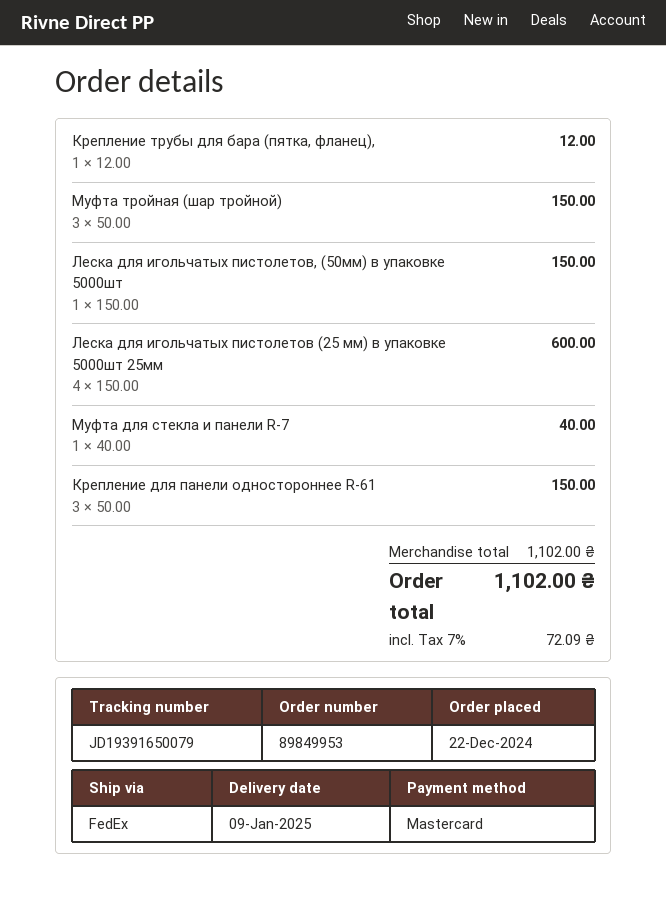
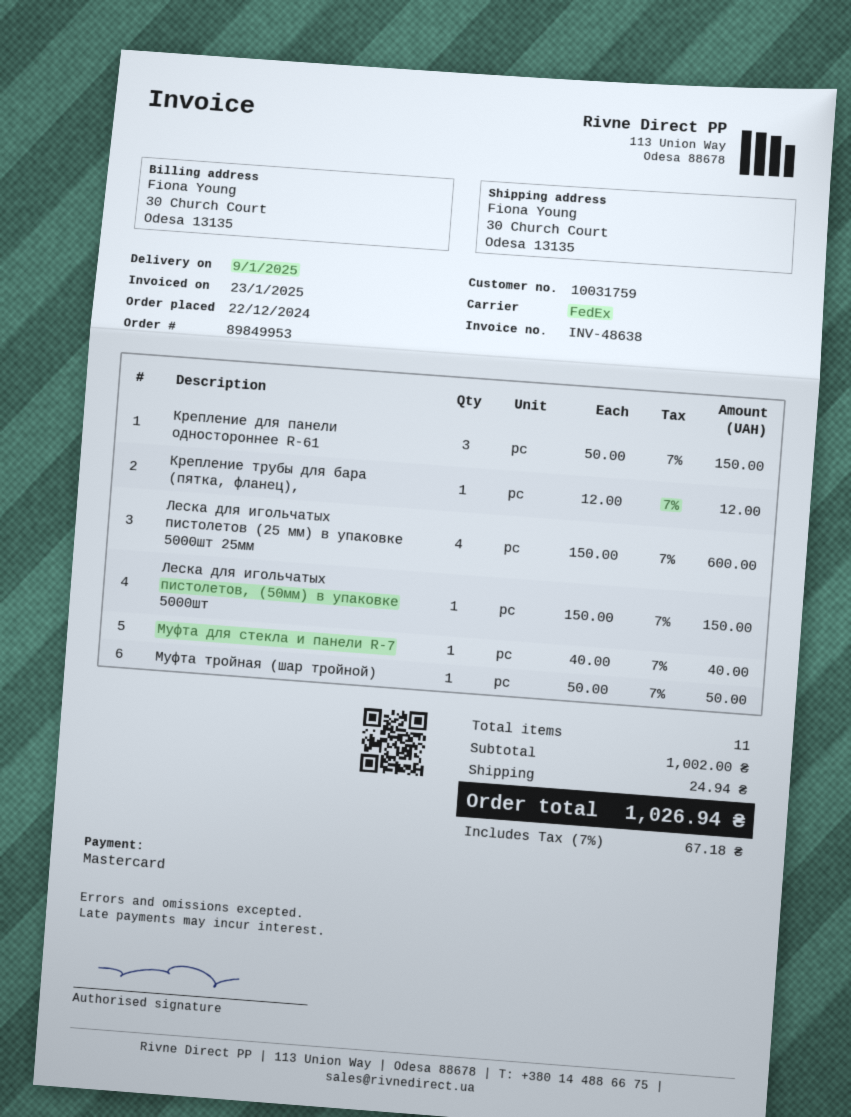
Муфта тройная (шар тройной): 3 x 50.00 = 150.00 -> 1 x 50.00 = 50.00
subtotal: 1102.00 -> 1002.00
shipping: none -> 24.94
tax: 7% = 72.09 -> 7% = 67.18
total: 1102.00 -> 1026.94

